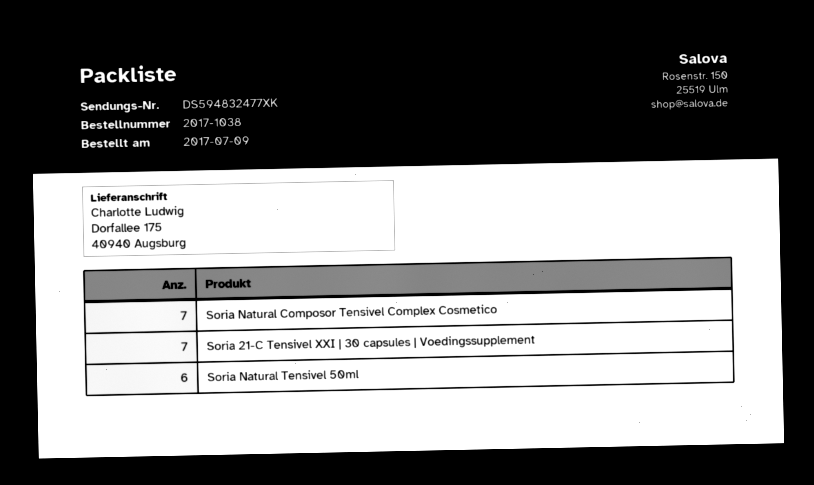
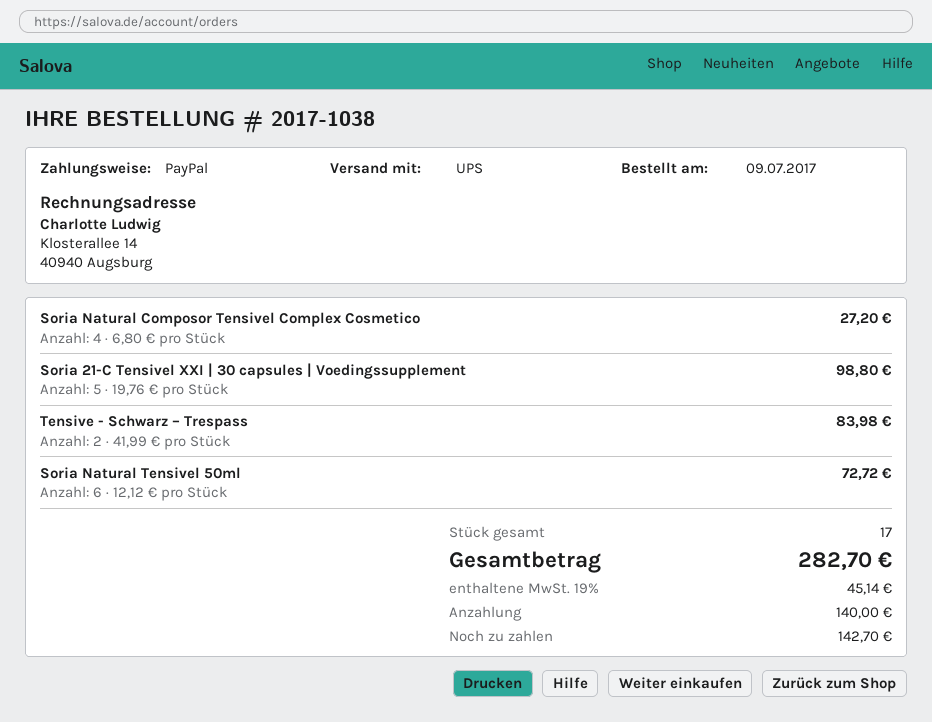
Soria Natural Composor Tensivel Complex Cosmetico: 7 -> 4
Soria 21-C Tensivel XXI | 30 capsules | Voedingssupplement: 7 -> 5
Tensive - Schwarz – Trespass: none -> 2

